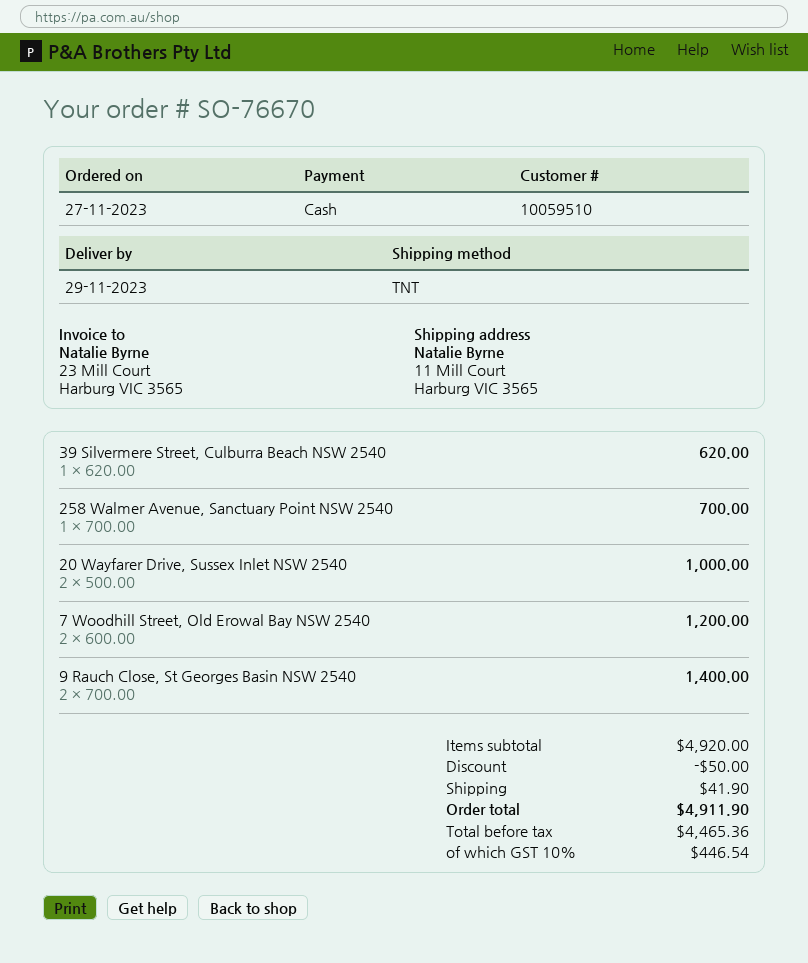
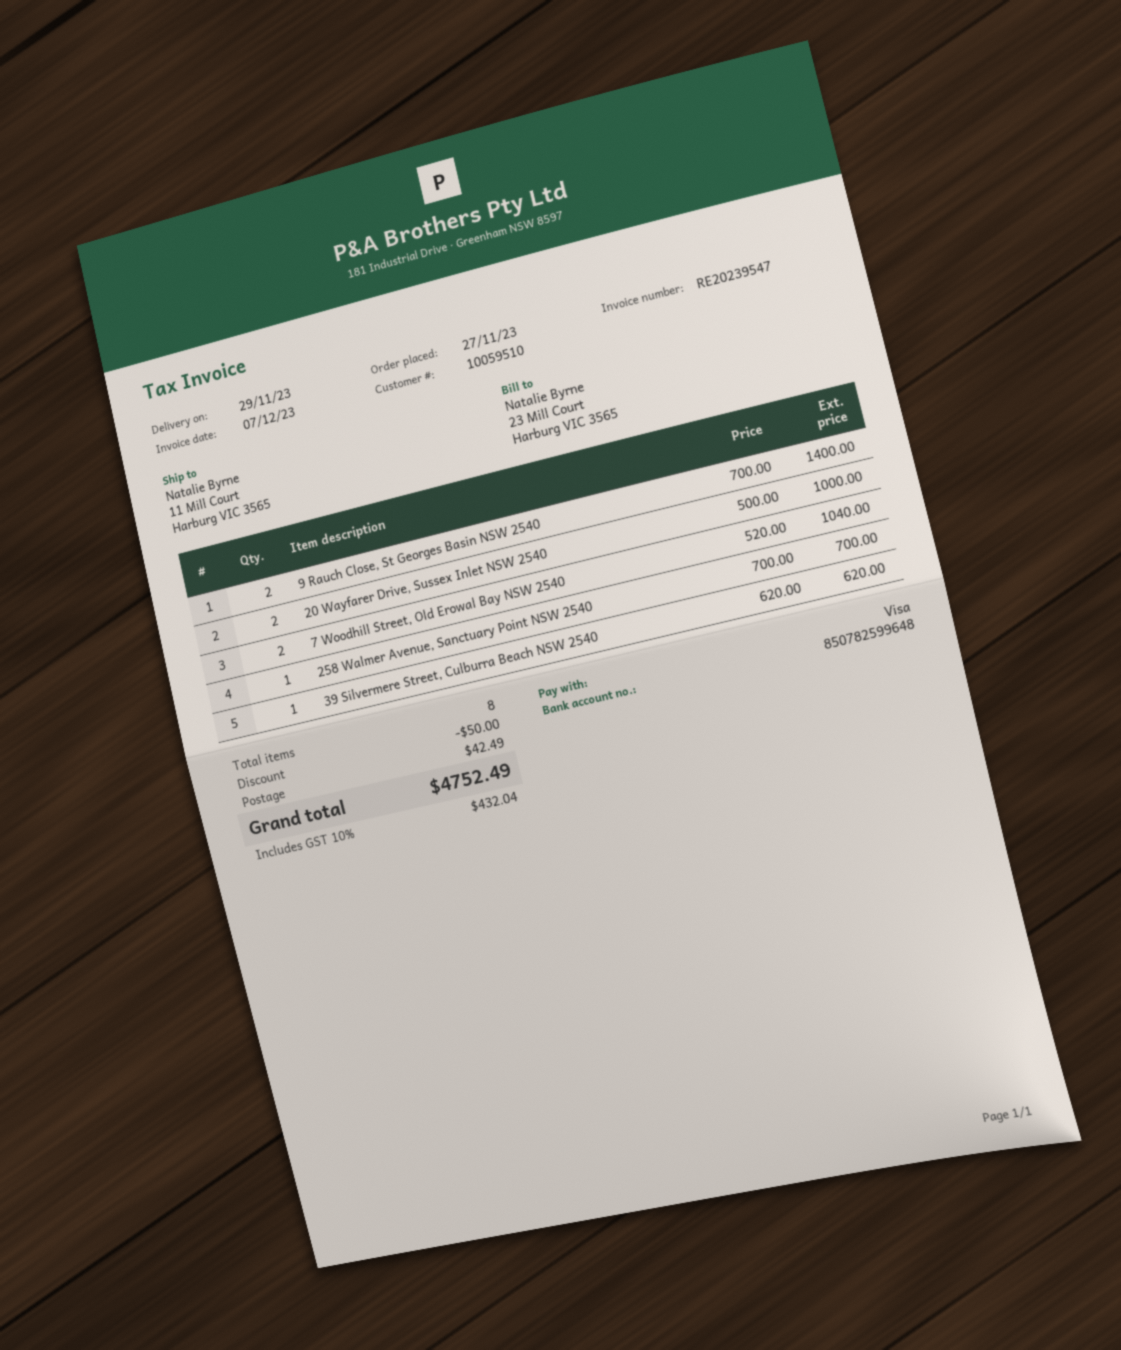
payment method: cash -> Visa
7 Woodhill Street, Old Erowal Bay NSW 2540: 2 x 600.00 = 1200.00 -> 2 x 520.00 = 1040.00
shipping: 41.90 -> 42.49
tax: 10% = 446.54 -> 10% = 432.04
total: 4911.90 -> 4752.49

